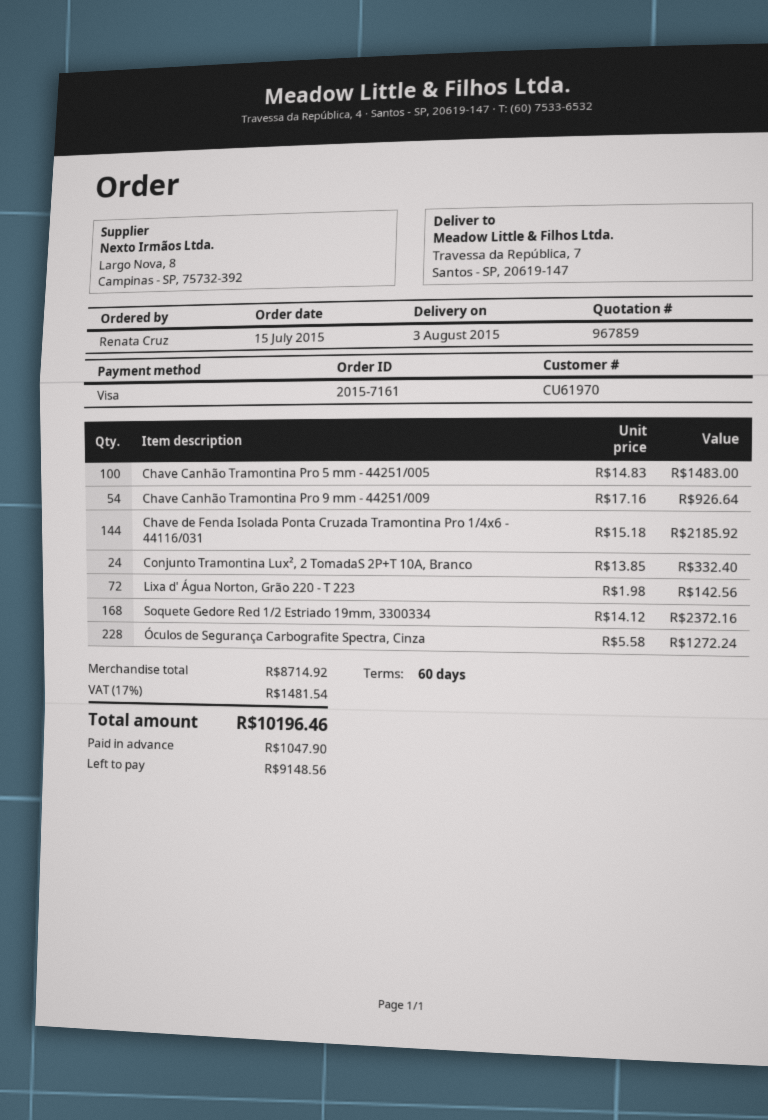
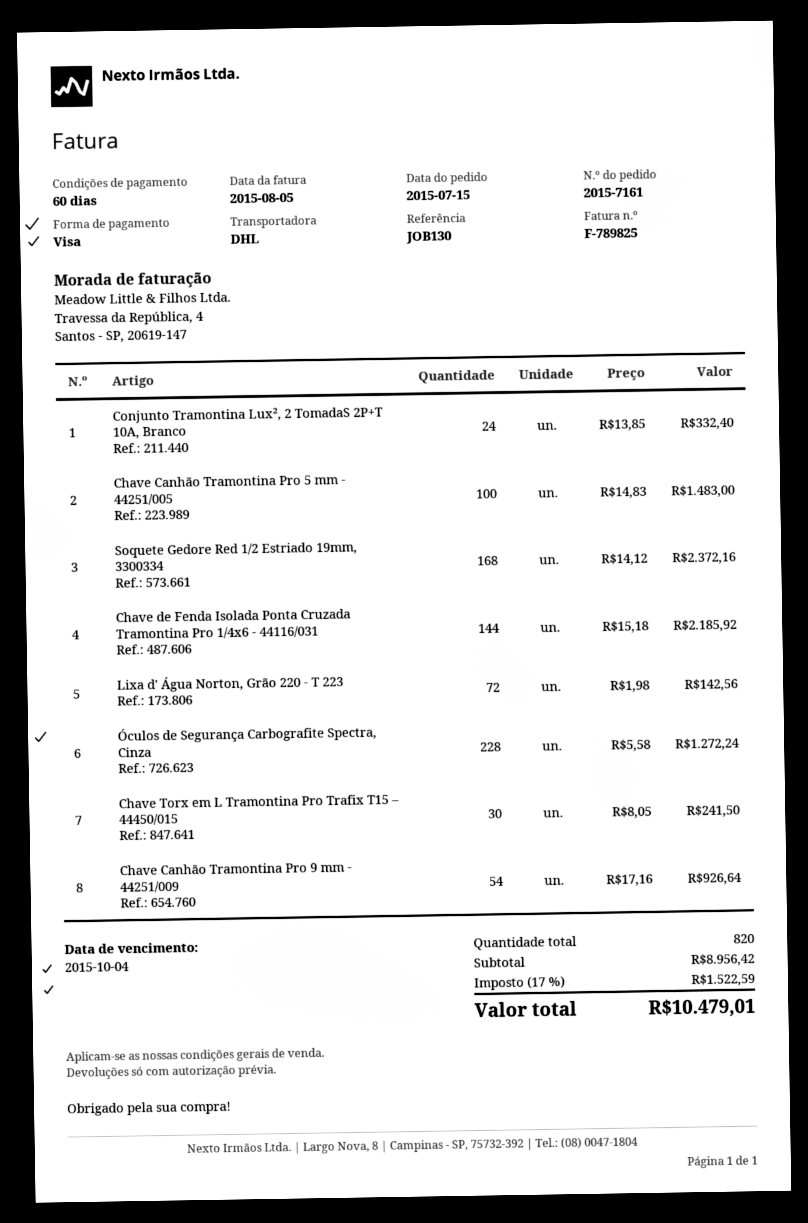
Chave Torx em L Tramontina Pro Trafix T15 – 44450/015: none -> 30 x 8.05 = 241.50
subtotal: 8714.92 -> 8956.42
tax: 17% = 1481.54 -> 17% = 1522.59
total: 10196.46 -> 10479.01

